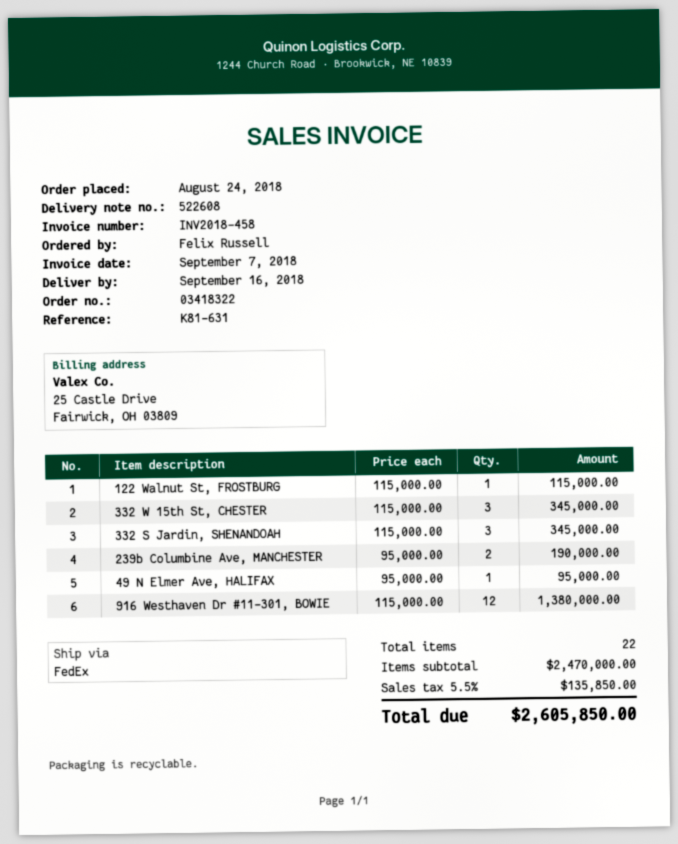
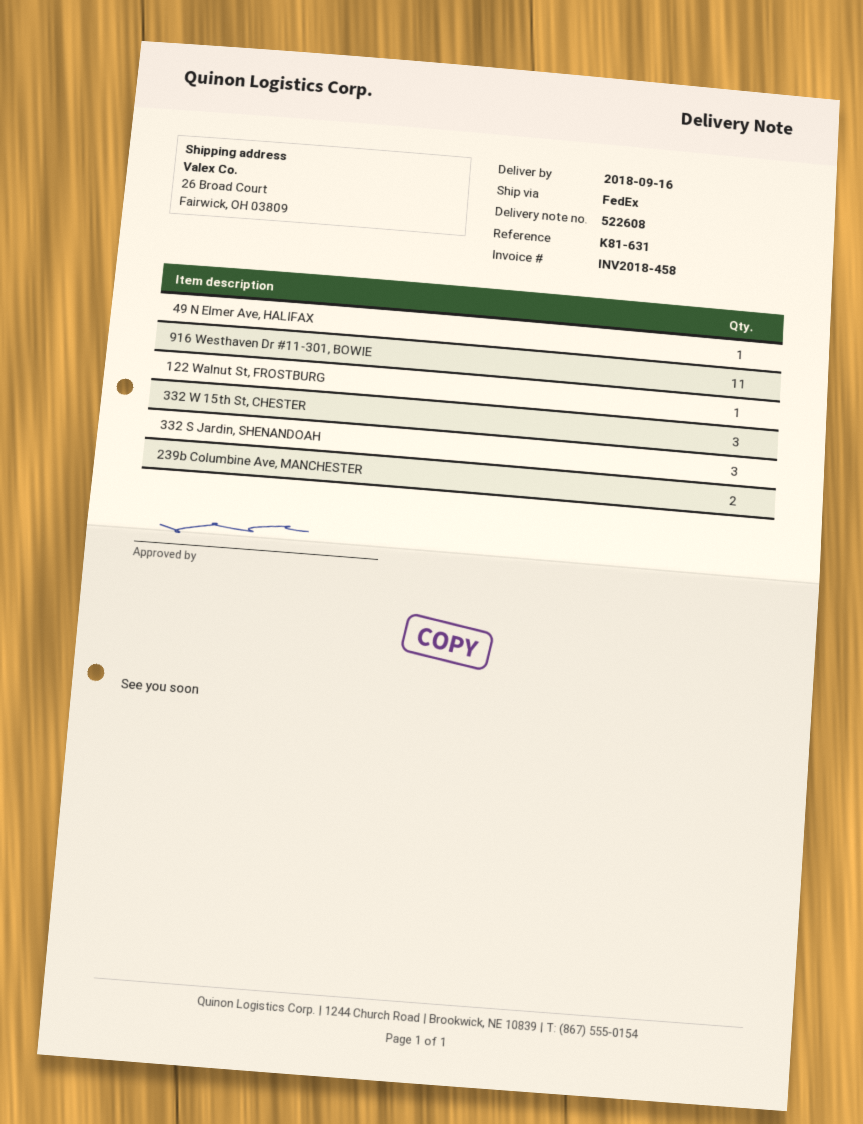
916 Westhaven Dr #11-301, BOWIE: 12 -> 11

